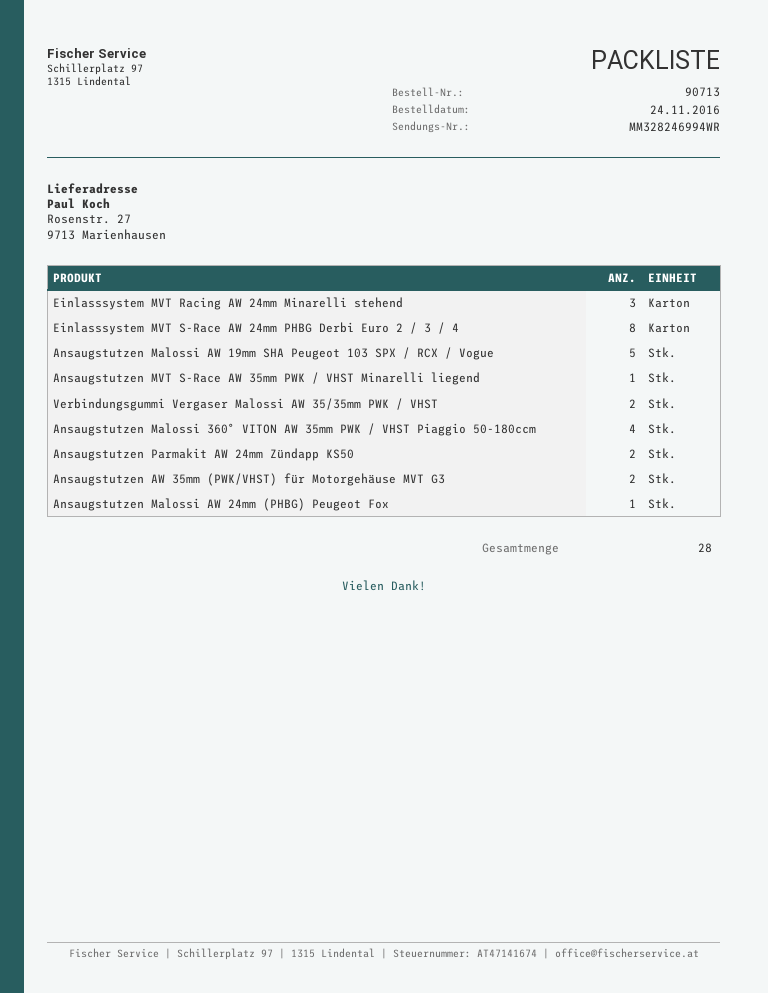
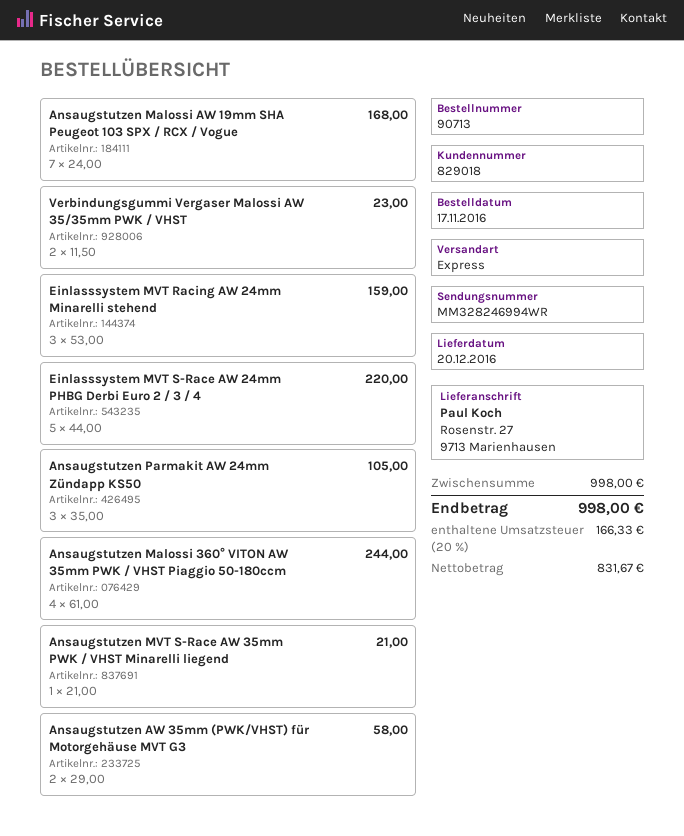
order date: 2016-11-24 -> 2016-11-17
Einlasssystem MVT S-Race AW 24mm PHBG Derbi Euro 2 / 3 / 4: 8 -> 5
Ansaugstutzen Malossi AW 19mm SHA Peugeot 103 SPX / RCX / Vogue: 5 -> 7
Ansaugstutzen Parmakit AW 24mm Zündapp KS50: 2 -> 3
Ansaugstutzen Malossi AW 24mm (PHBG) Peugeot Fox: 1 -> none

